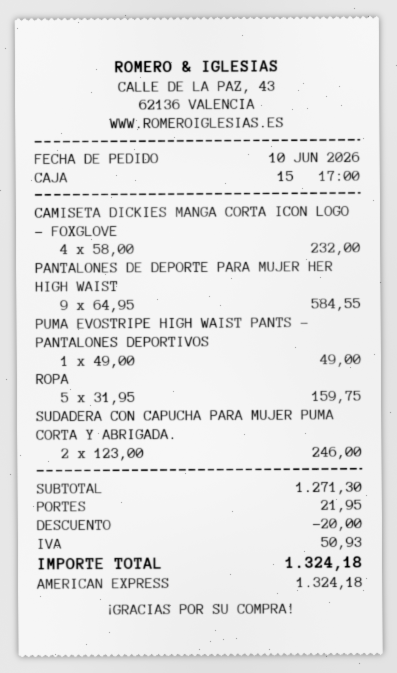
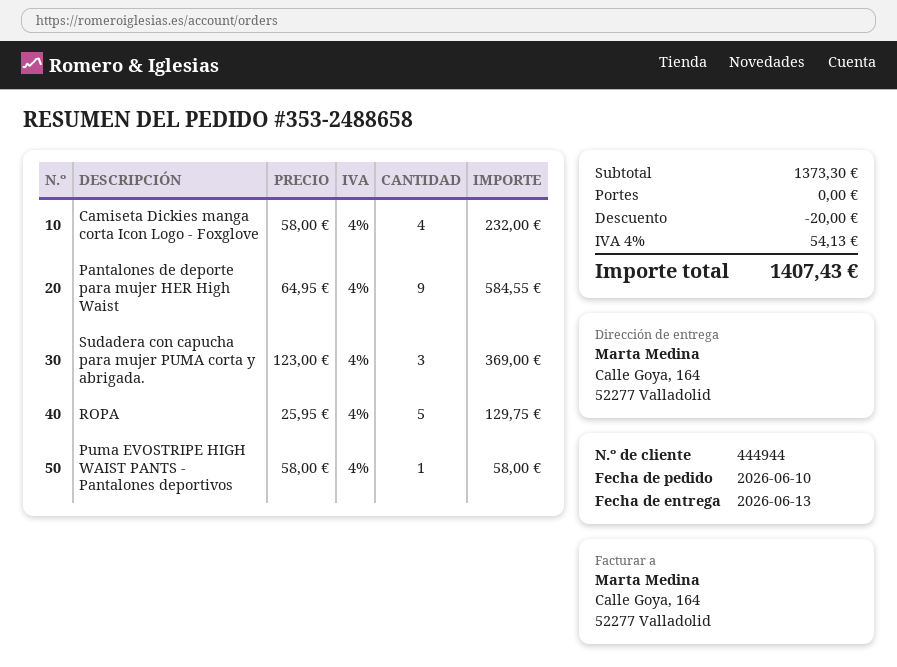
PUMA EVOSTRIPE HIGH WAIST PANTS - PANTALONES DEPORTIVOS: 1 x 49.00 = 49.00 -> 1 x 58.00 = 58.00
ROPA: 5 x 31.95 = 159.75 -> 5 x 25.95 = 129.75
SUDADERA CON CAPUCHA PARA MUJER PUMA CORTA Y ABRIGADA.: 2 x 123.00 = 246.00 -> 3 x 123.00 = 369.00
subtotal: 1271.30 -> 1373.30
shipping: 21.95 -> 0.00
tax: 50.93 -> 54.13
total: 1324.18 -> 1407.43

